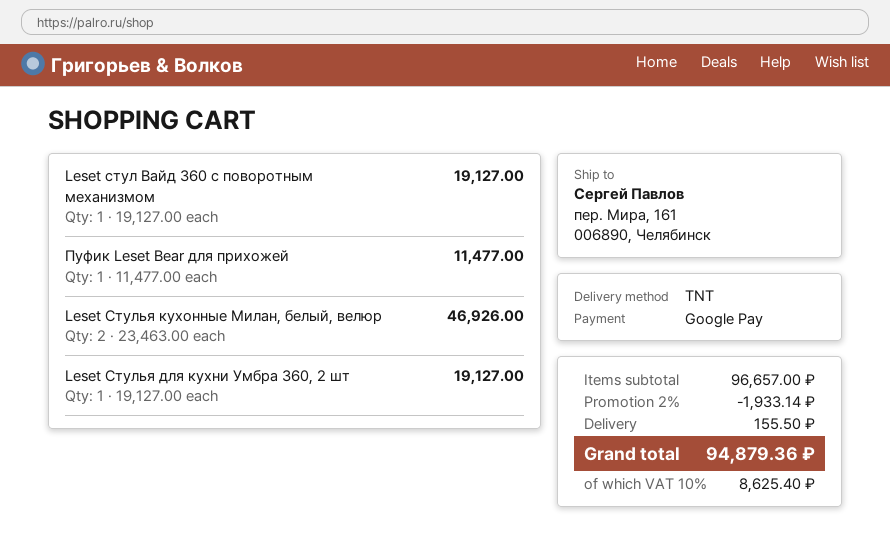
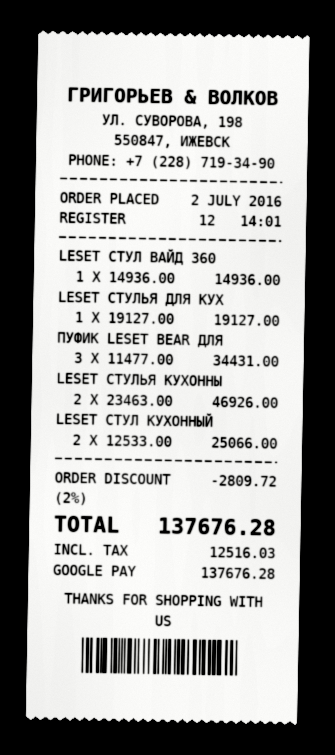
Leset стул Вайд 360 с поворотным механизмом: 1 x 19127.00 = 19127.00 -> 1 x 14936.00 = 14936.00
Пуфик Leset Bear для прихожей: 1 x 11477.00 = 11477.00 -> 3 x 11477.00 = 34431.00
LESET СТУЛ КУХОННЫЙ: none -> 2 x 12533.00 = 25066.00
discount: 2% = 1933.14 -> 2% = 2809.72
shipping: 155.50 -> none
tax: 8625.40 -> 12516.03
total: 94879.36 -> 137676.28

